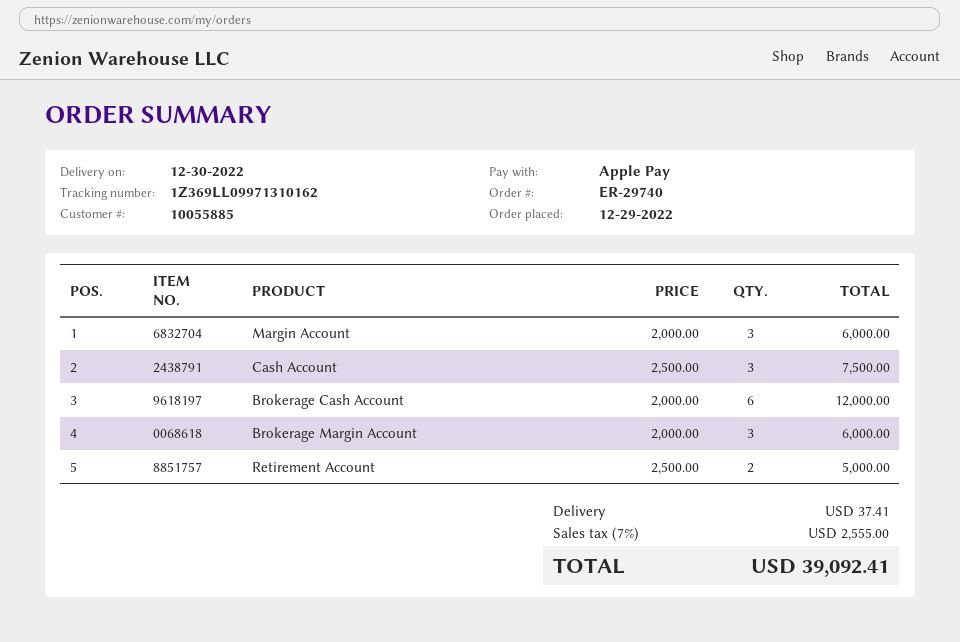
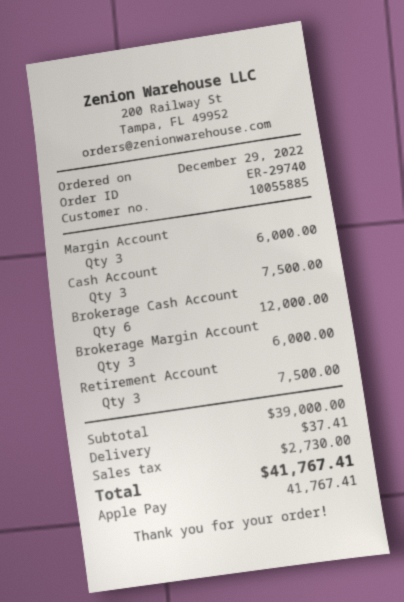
Retirement Account: 2 for 5000.00 -> 3 for 7500.00
tax: 2555.00 -> 2730.00
total: 39092.41 -> 41767.41

